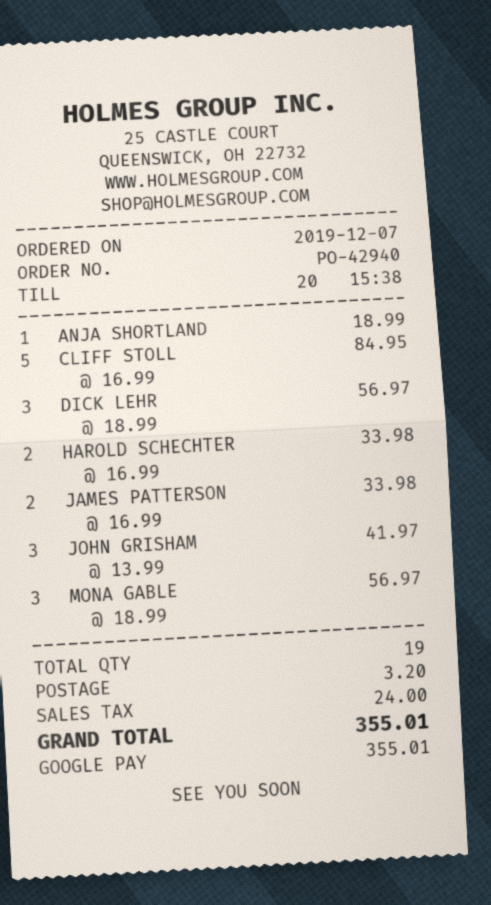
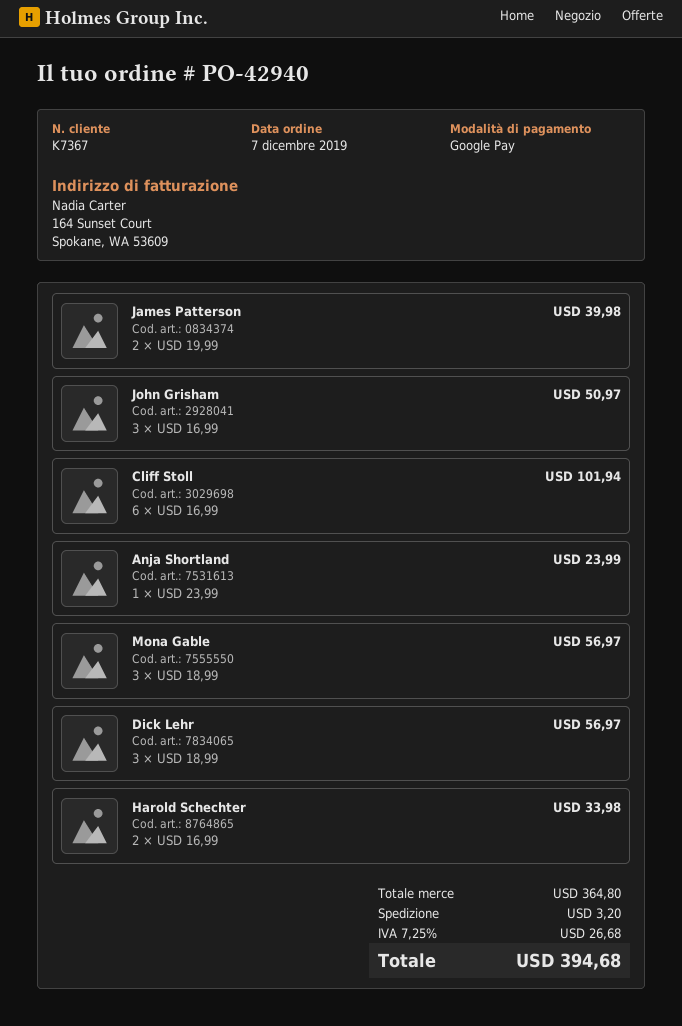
ANJA SHORTLAND: 1 x 18.99 = 18.99 -> 1 x 23.99 = 23.99
CLIFF STOLL: 5 x 16.99 = 84.95 -> 6 x 16.99 = 101.94
JAMES PATTERSON: 2 x 16.99 = 33.98 -> 2 x 19.99 = 39.98
JOHN GRISHAM: 3 x 13.99 = 41.97 -> 3 x 16.99 = 50.97
tax: 24.00 -> 26.68
total: 355.01 -> 394.68

